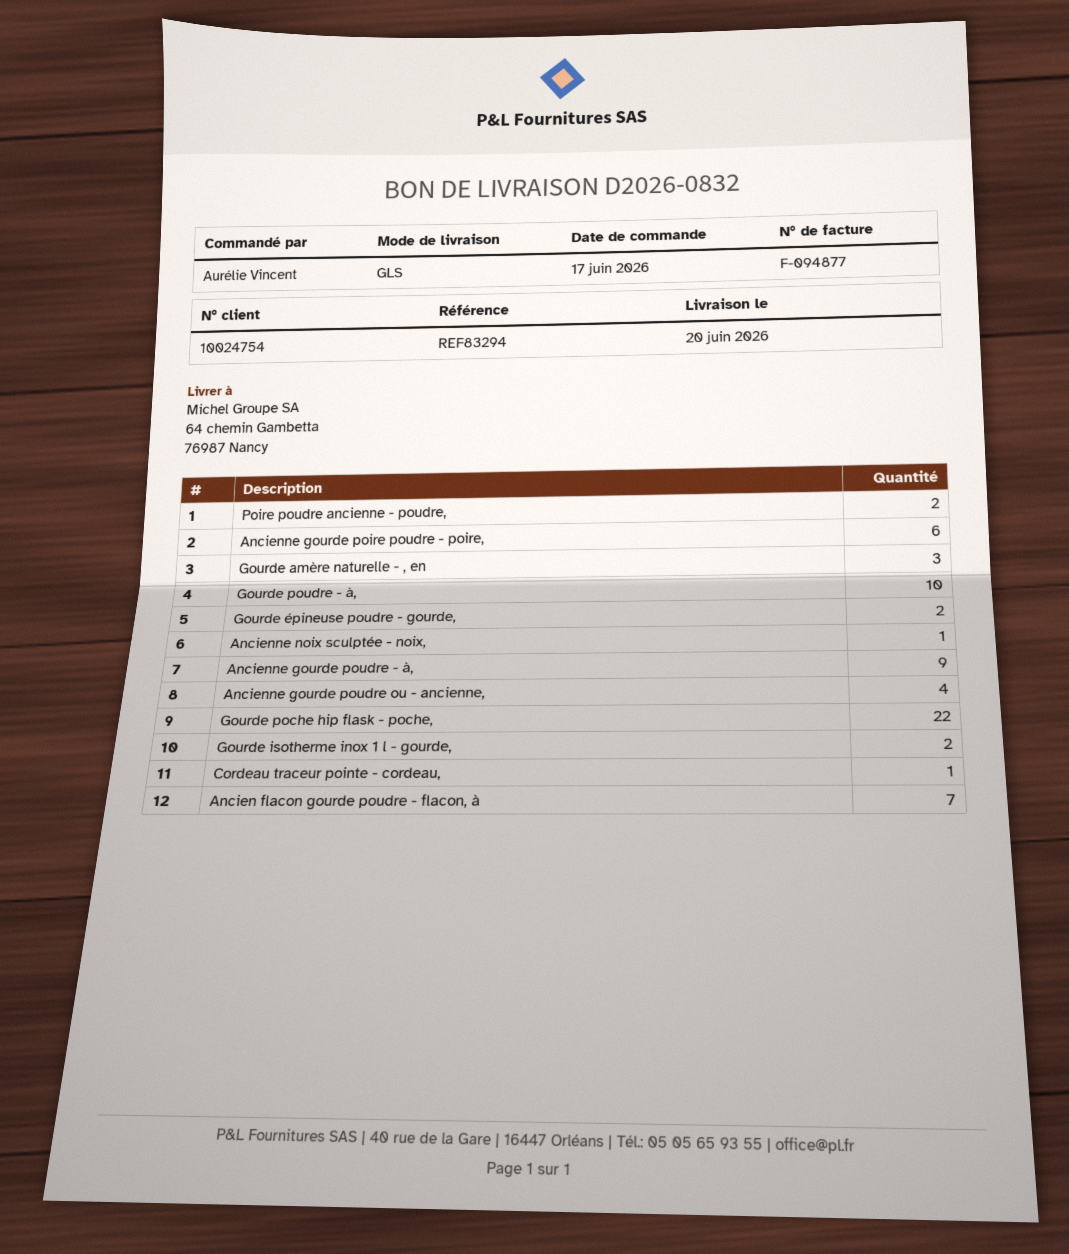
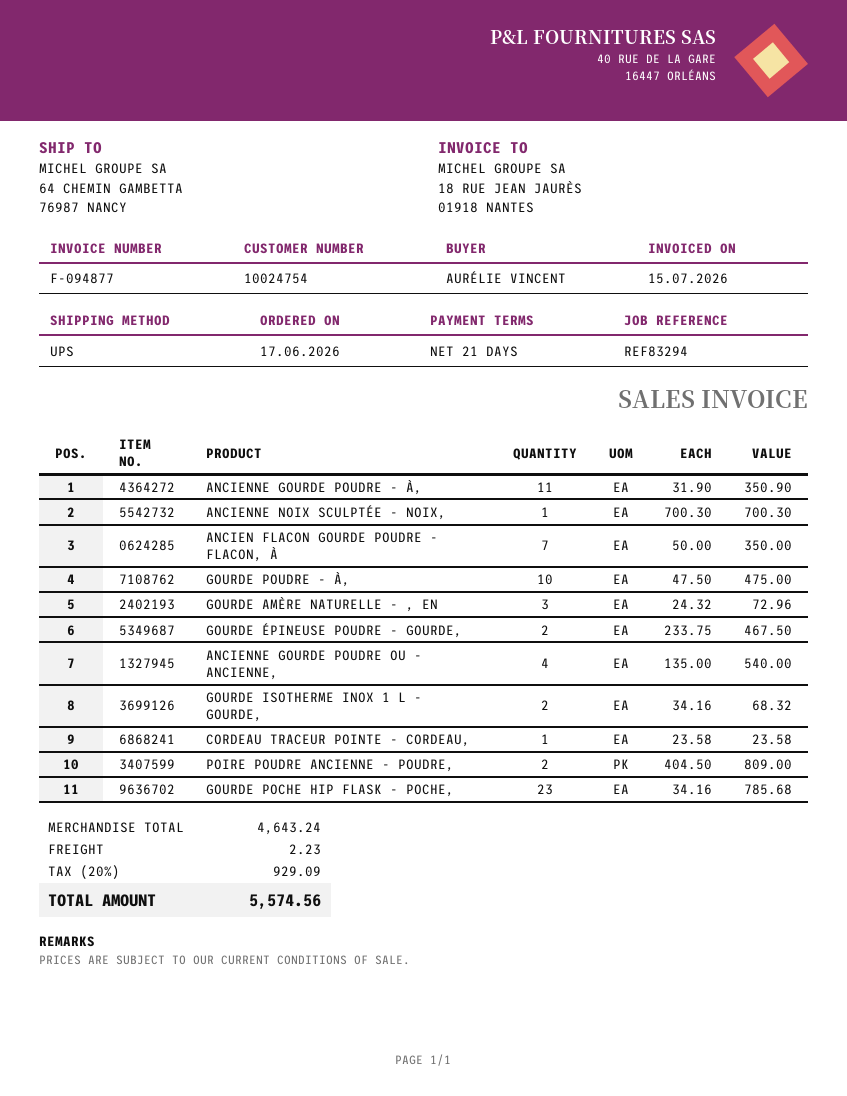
shipping method: GLS -> UPS
Ancienne gourde poire poudre - poire,: 6 -> none
Ancienne gourde poudre - à,: 9 -> 11
Gourde poche hip flask - poche,: 22 -> 23

